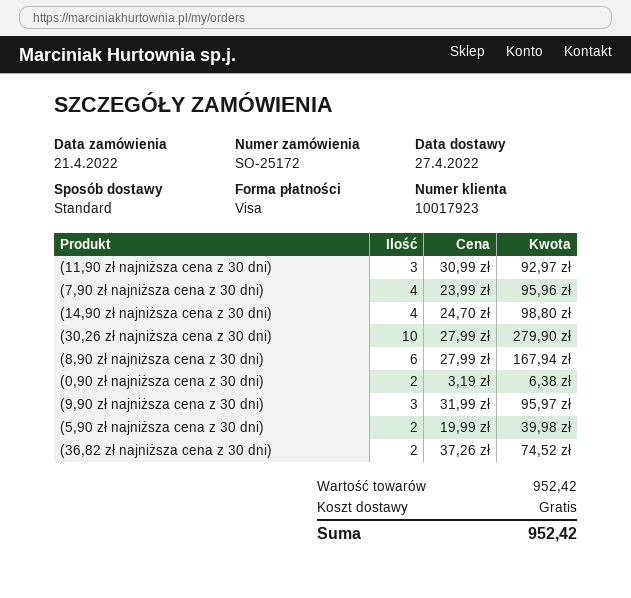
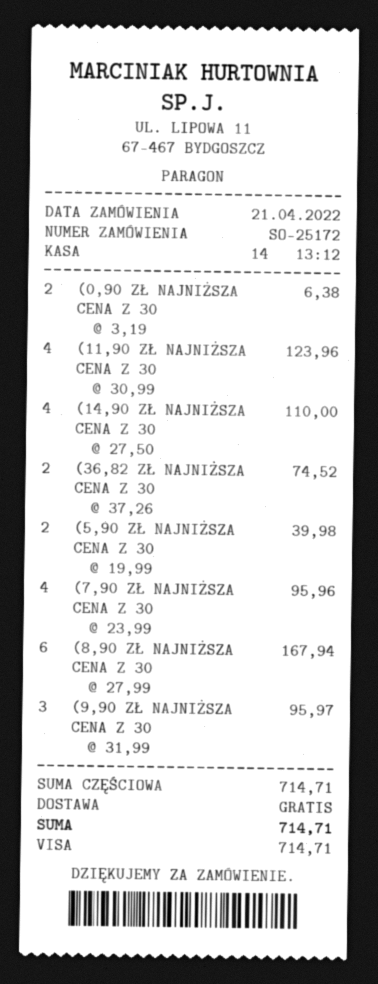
(11,90 zł najniższa cena z 30 dni): 3 x 30.99 = 92.97 -> 4 x 30.99 = 123.96
(14,90 zł najniższa cena z 30 dni): 4 x 24.70 = 98.80 -> 4 x 27.50 = 110.00
(30,26 zł najniższa cena z 30 dni): 10 x 27.99 = 279.90 -> none
subtotal: 952.42 -> 714.71
total: 952.42 -> 714.71

